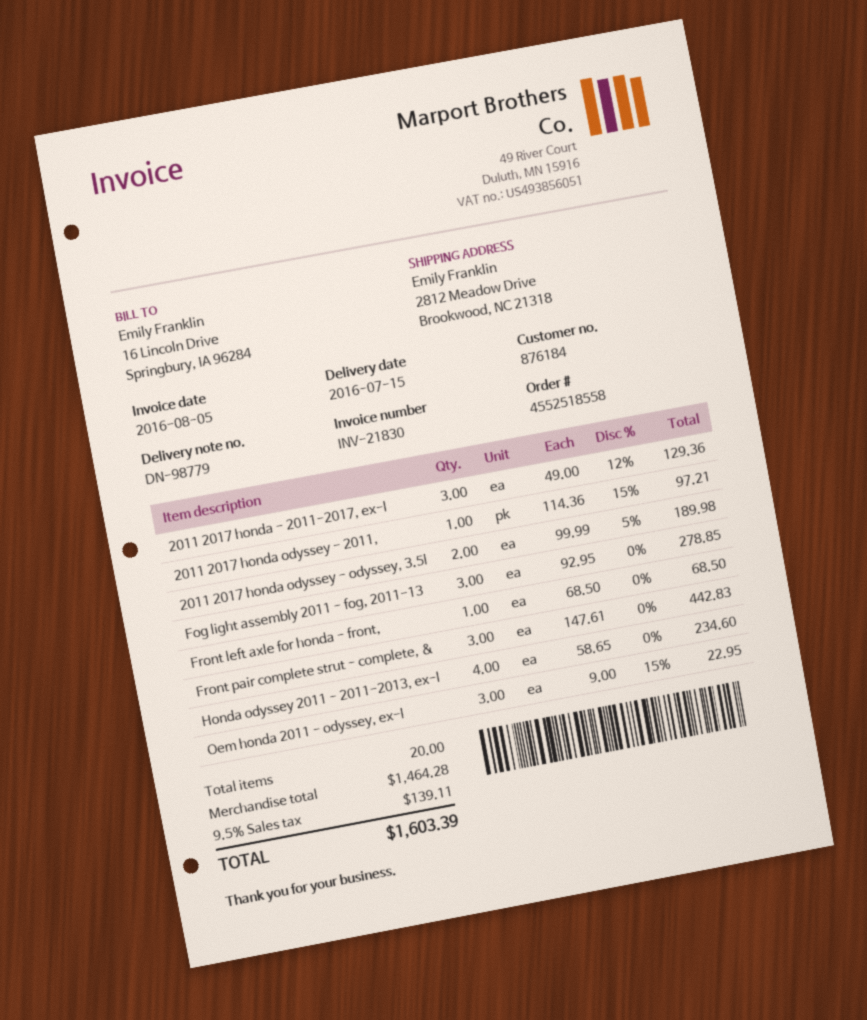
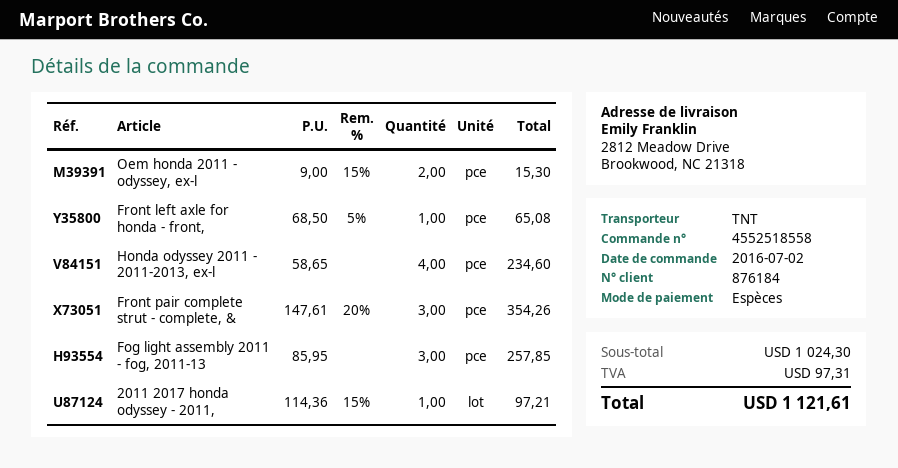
2011 2017 honda - 2011-2017, ex-l: 3 x 49.00 - 12% = 129.36 -> none
2011 2017 honda odyssey - odyssey, 3.5l: 2 x 99.99 - 5% = 189.98 -> none
Fog light assembly 2011 - fog, 2011-13: 3 x 92.95 = 278.85 -> 3 x 85.95 = 257.85
Front left axle for honda - front,: 1 x 68.50 = 68.50 -> 1 x 68.50 - 5% = 65.08
Front pair complete strut - complete, &: 3 x 147.61 = 442.83 -> 3 x 147.61 - 20% = 354.26
Oem honda 2011 - odyssey, ex-l: 3 x 9.00 - 15% = 22.95 -> 2 x 9.00 - 15% = 15.30
subtotal: 1464.28 -> 1024.30
tax: 139.11 -> 97.31
total: 1603.39 -> 1121.61

